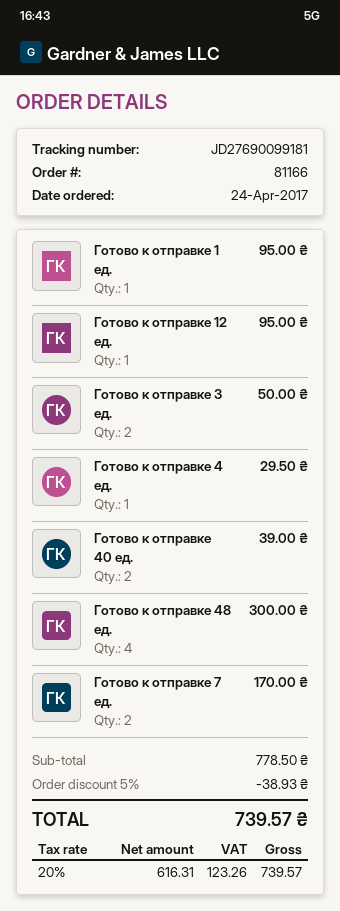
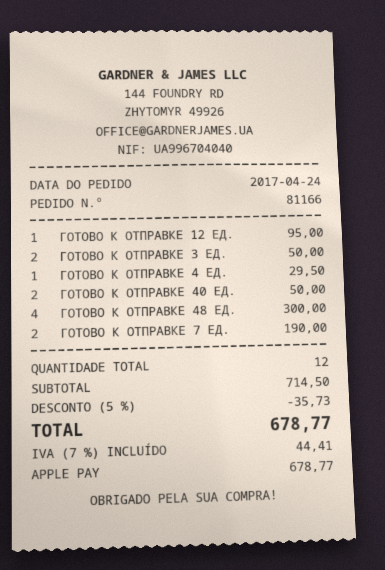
Готово к отправке 1 ед.: 1 for 95.00 -> none
Готово к отправке 40 ед.: 2 for 39.00 -> 2 for 50.00
Готово к отправке 7 ед.: 2 for 170.00 -> 2 for 190.00
subtotal: 778.50 -> 714.50
discount: 5% = 38.93 -> 5% = 35.73
tax: 20% = 123.26 -> 7% = 44.41
total: 739.57 -> 678.77

